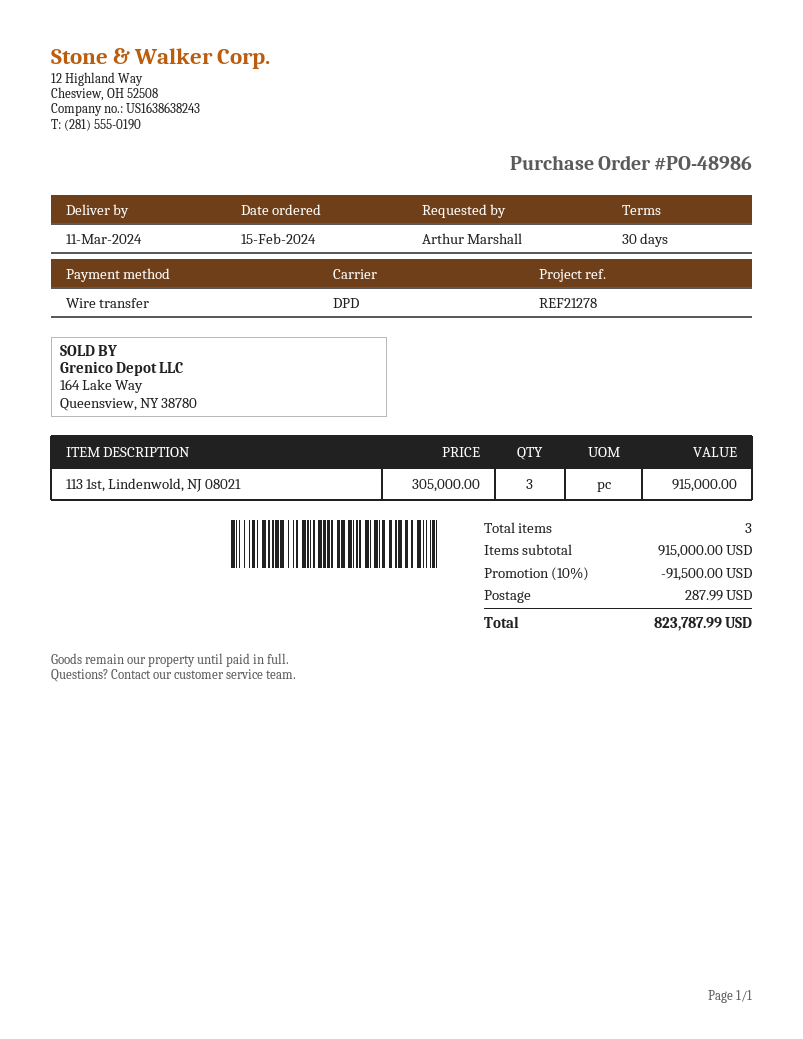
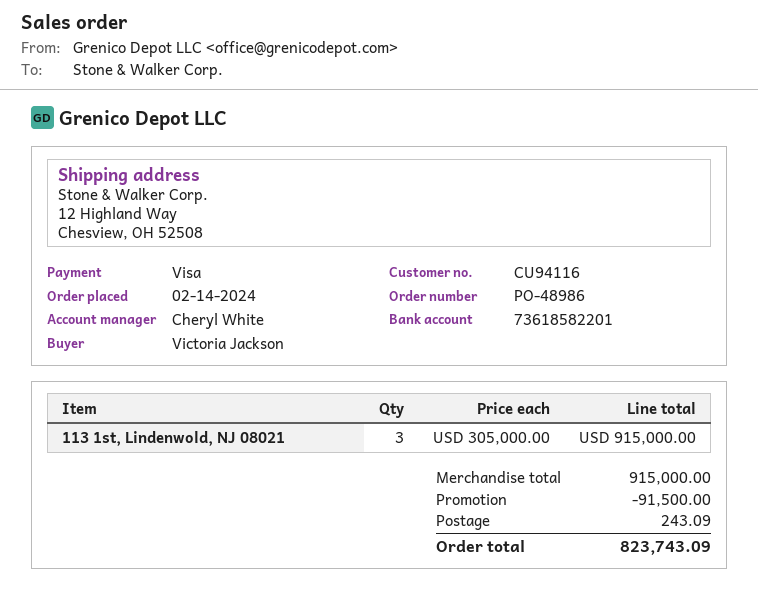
order date: 2024-02-15 -> 2024-02-14
ordered by: Arthur Marshall -> Victoria Jackson
payment method: bank transfer -> Visa
shipping: 287.99 -> 243.09
total: 823787.99 -> 823743.09

